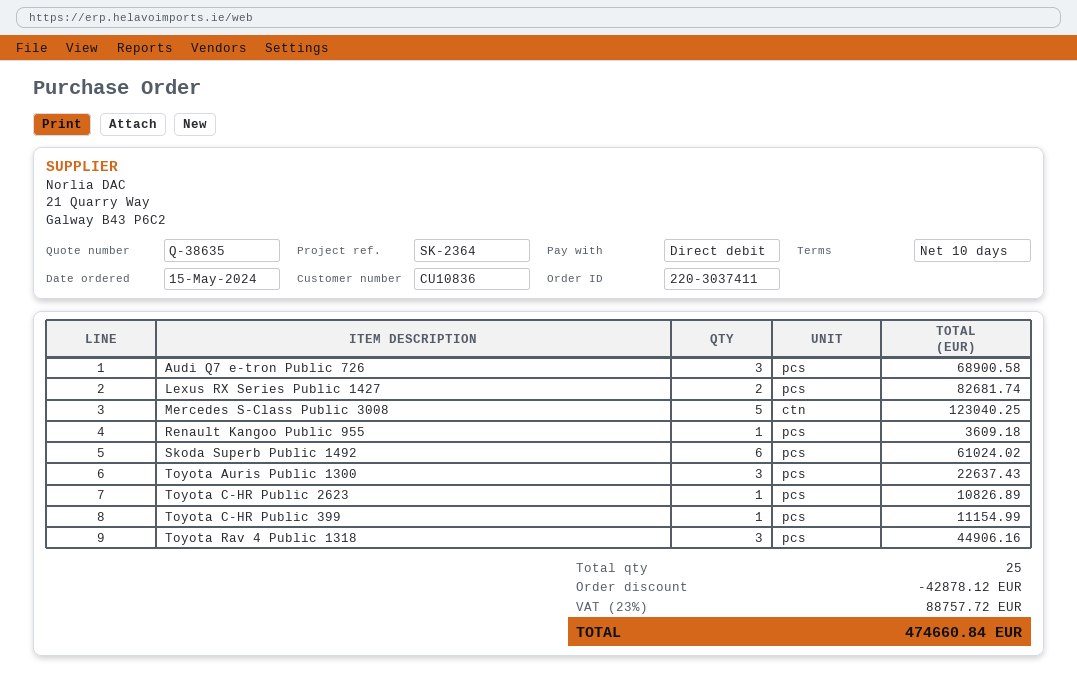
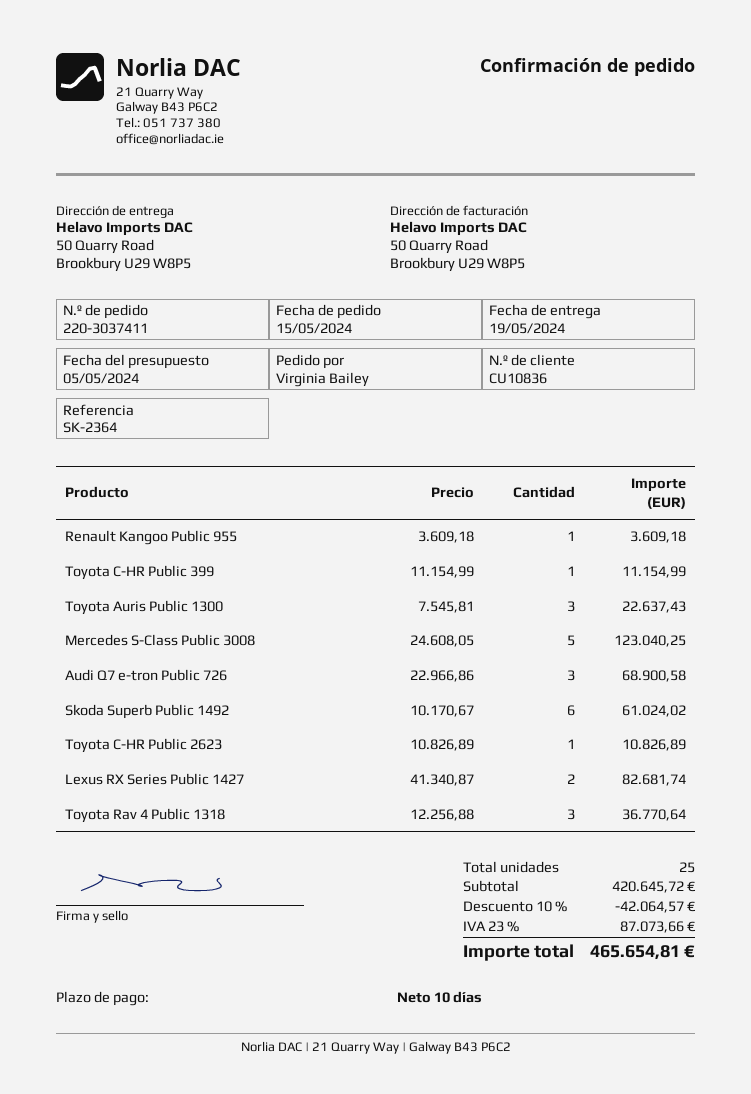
Toyota Rav 4 Public 1318: 3 for 44906.16 -> 3 for 36770.64
discount: 42878.12 -> 42064.57
tax: 23% = 88757.72 -> 23% = 87073.66
total: 474660.84 -> 465654.81

